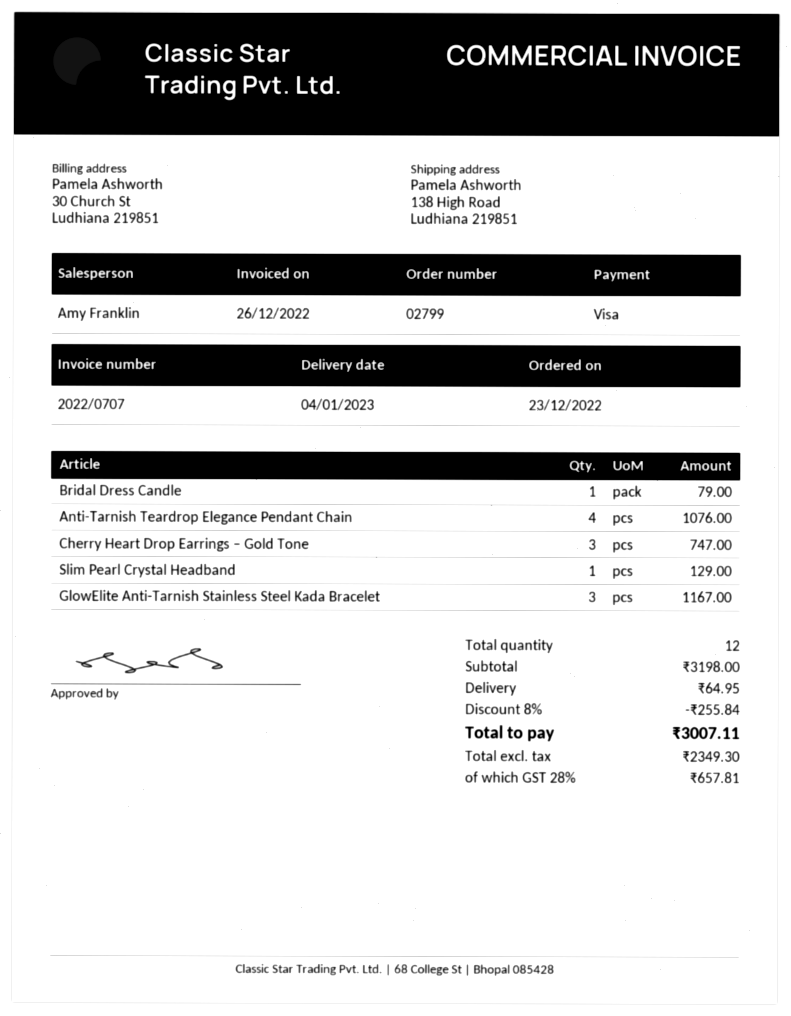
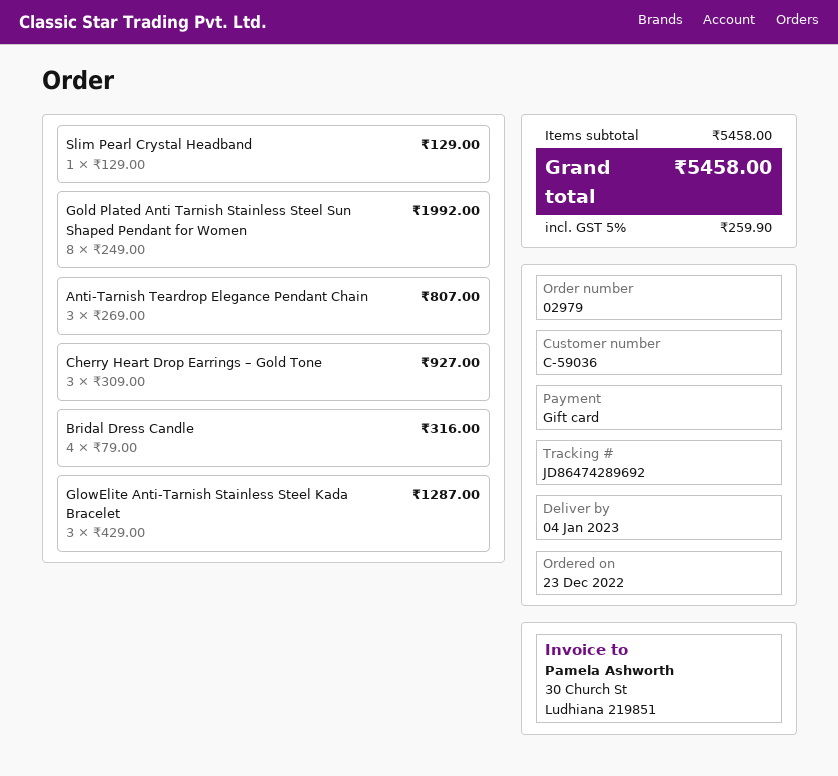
order number: 02799 -> 02979
payment method: Visa -> gift card
Bridal Dress Candle: 1 for 79.00 -> 4 for 316.00
Anti-Tarnish Teardrop Elegance Pendant Chain: 4 for 1076.00 -> 3 for 807.00
Cherry Heart Drop Earrings – Gold Tone: 3 for 747.00 -> 3 for 927.00
GlowElite Anti-Tarnish Stainless Steel Kada Bracelet: 3 for 1167.00 -> 3 for 1287.00
Gold Plated Anti Tarnish Stainless Steel Sun Shaped Pendant for Women: none -> 8 for 1992.00
subtotal: 3198.00 -> 5458.00
discount: 8% = 255.84 -> none
shipping: 64.95 -> none
tax: 28% = 657.81 -> 5% = 259.90
total: 3007.11 -> 5458.00

